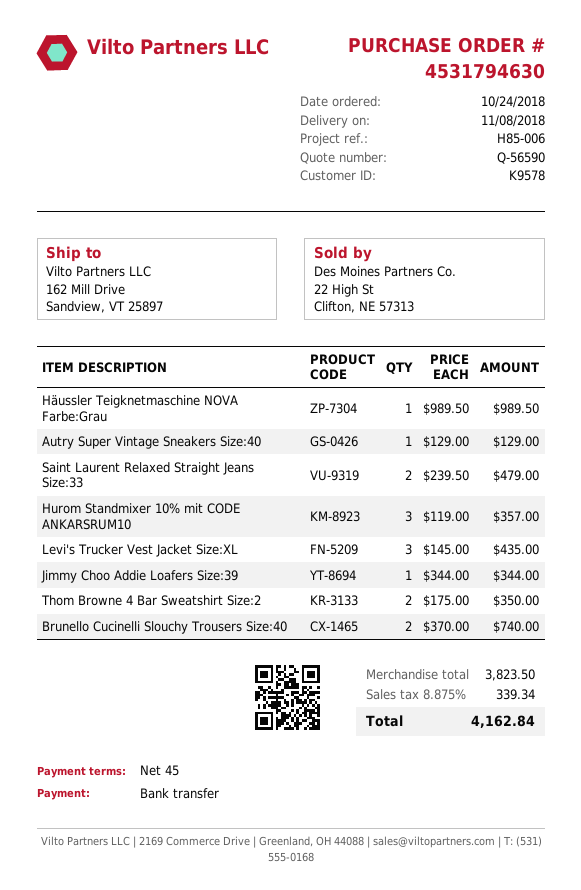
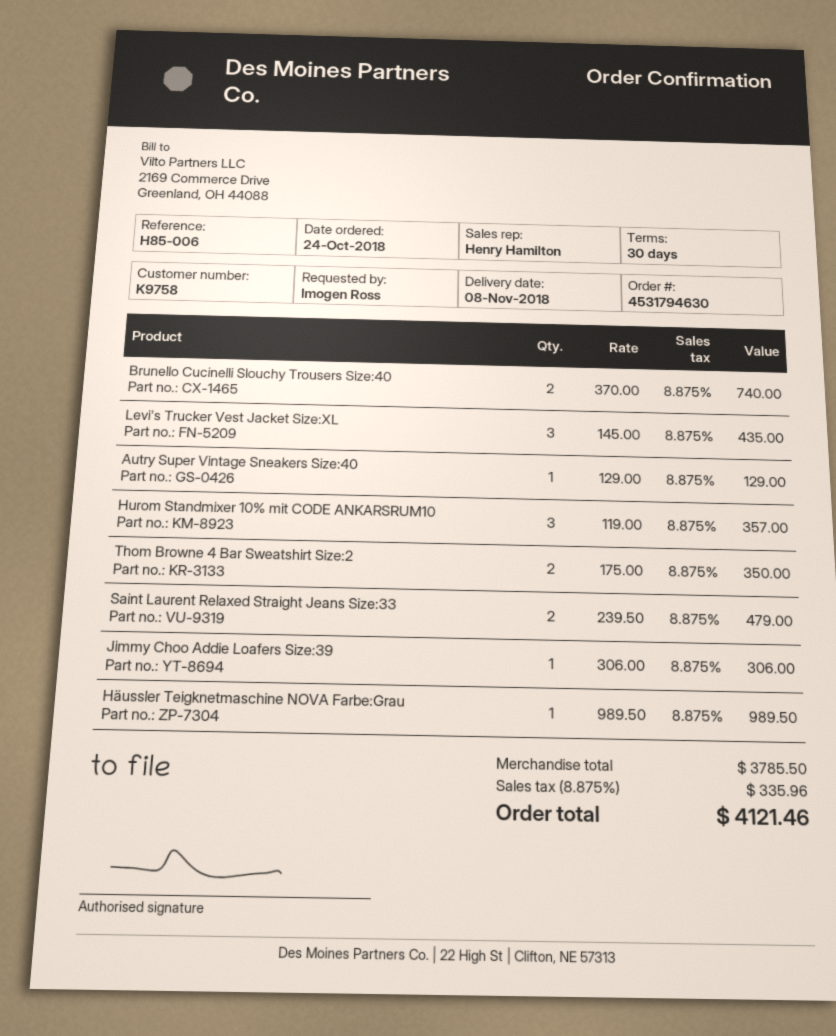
payment terms: 45 days -> 30 days
customer number: K9578 -> K9758
Jimmy Choo Addie Loafers Size:39: 1 x 344.00 = 344.00 -> 1 x 306.00 = 306.00
subtotal: 3823.50 -> 3785.50
tax: 8.875% = 339.34 -> 8.875% = 335.96
total: 4162.84 -> 4121.46

